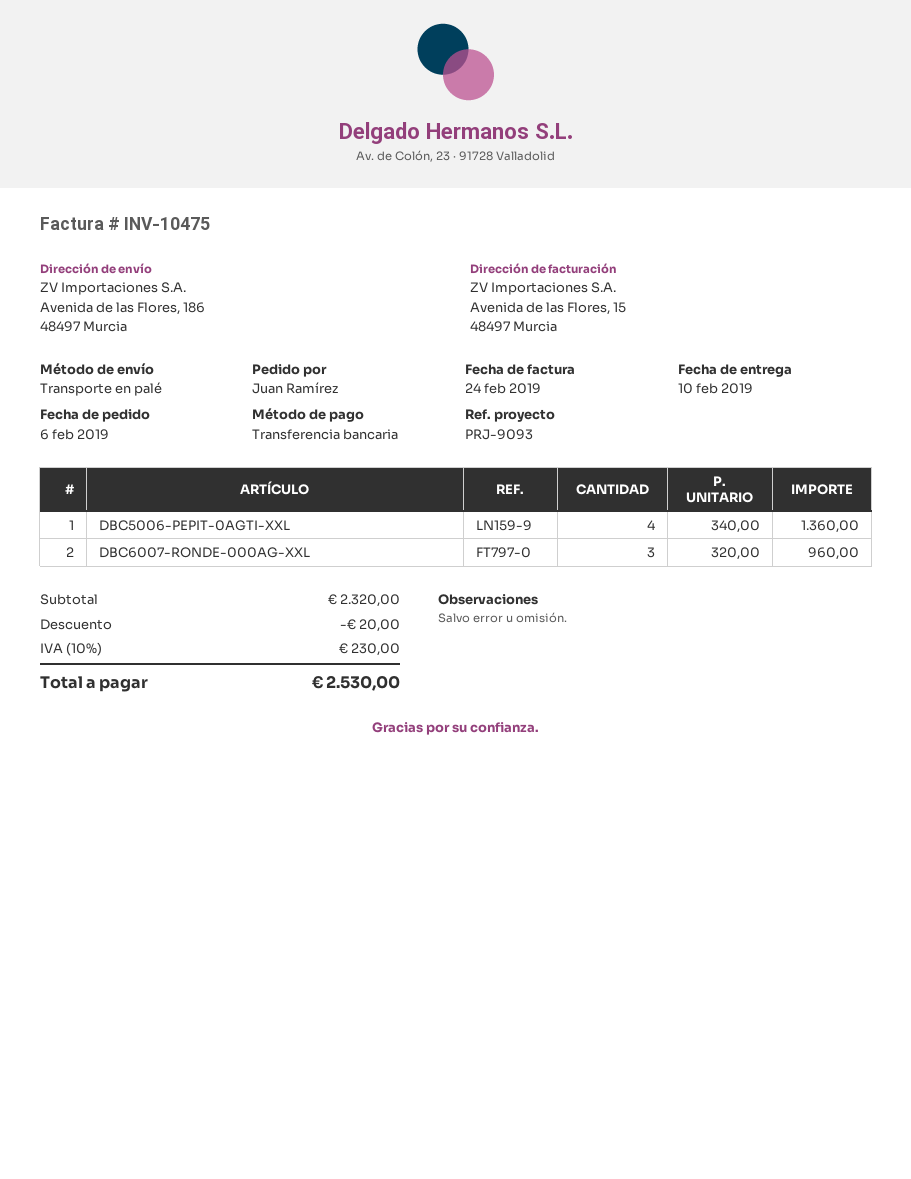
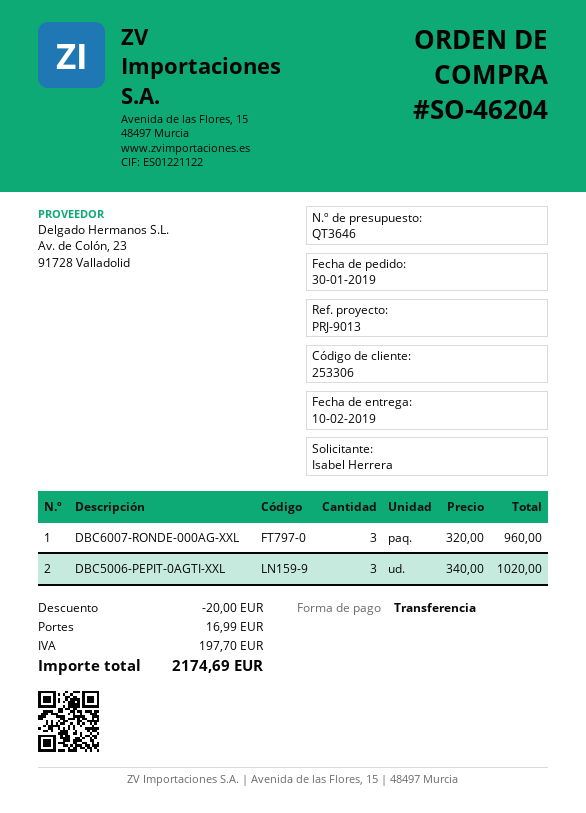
order date: 2019-02-06 -> 2019-01-30
reference: PRJ-9093 -> PRJ-9013
ordered by: Juan Ramírez -> Isabel Herrera
DBC5006-PEPIT-0AGTI-XXL: 4 x 340.00 = 1360.00 -> 3 x 340.00 = 1020.00
shipping: none -> 16.99
tax: 230.00 -> 197.70
total: 2530.00 -> 2174.69

